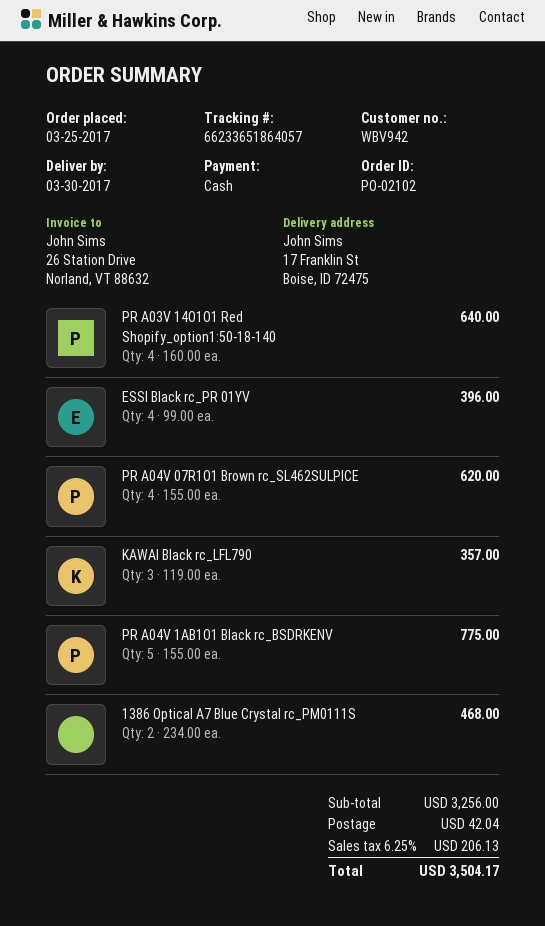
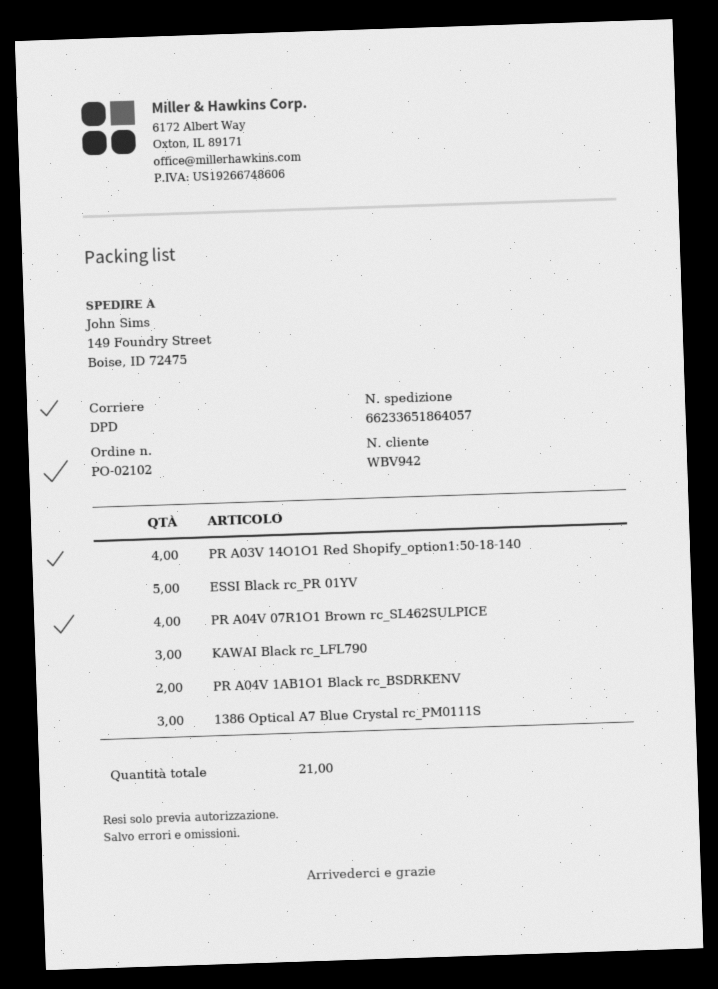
ship to: 17 Franklin St, Boise, ID 72475 -> 149 Foundry Street, Boise, ID 72475
ESSI Black rc_PR 01YV: 4 -> 5
PR A04V 1AB1O1 Black rc_BSDRKENV: 5 -> 2
1386 Optical A7 Blue Crystal rc_PM0111S: 2 -> 3

